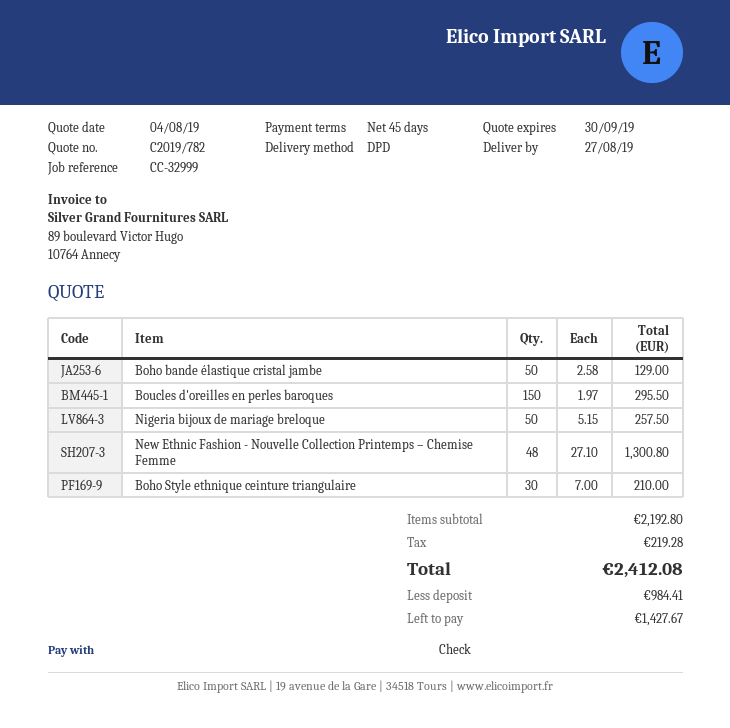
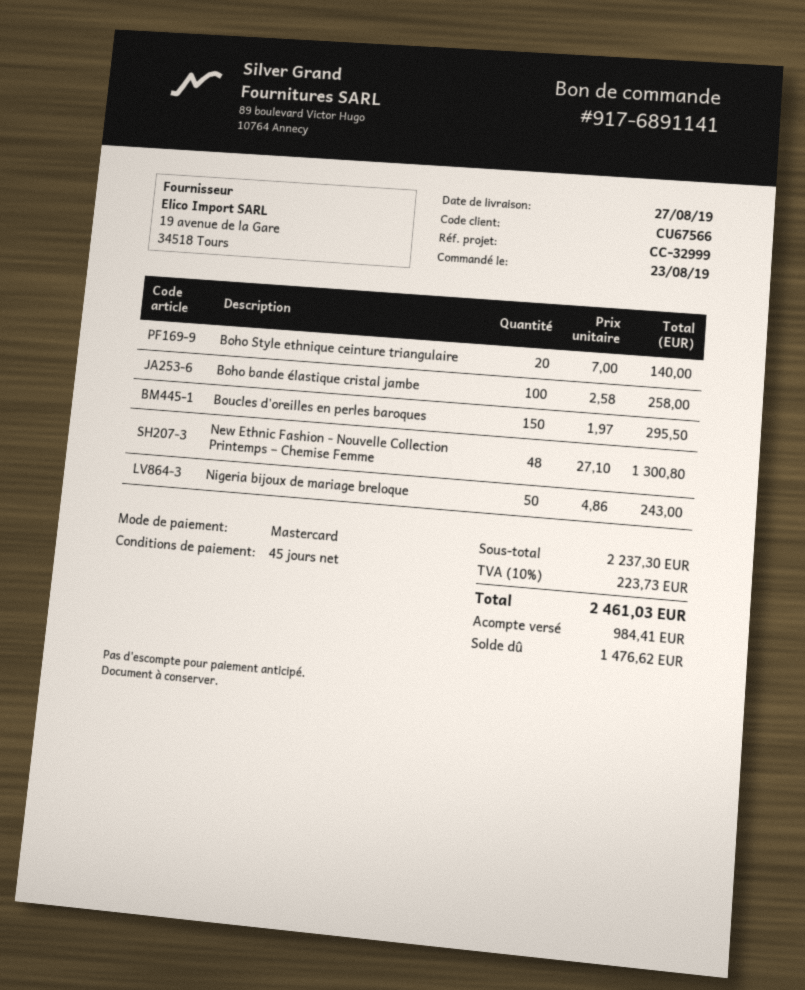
payment method: cheque -> Mastercard
Boho bande élastique cristal jambe: 50 x 2.58 = 129.00 -> 100 x 2.58 = 258.00
Nigeria bijoux de mariage breloque: 50 x 5.15 = 257.50 -> 50 x 4.86 = 243.00
Boho Style ethnique ceinture triangulaire: 30 x 7.00 = 210.00 -> 20 x 7.00 = 140.00
subtotal: 2192.80 -> 2237.30
tax: 219.28 -> 223.73
total: 2412.08 -> 2461.03
balance: 1427.67 -> 1476.62

